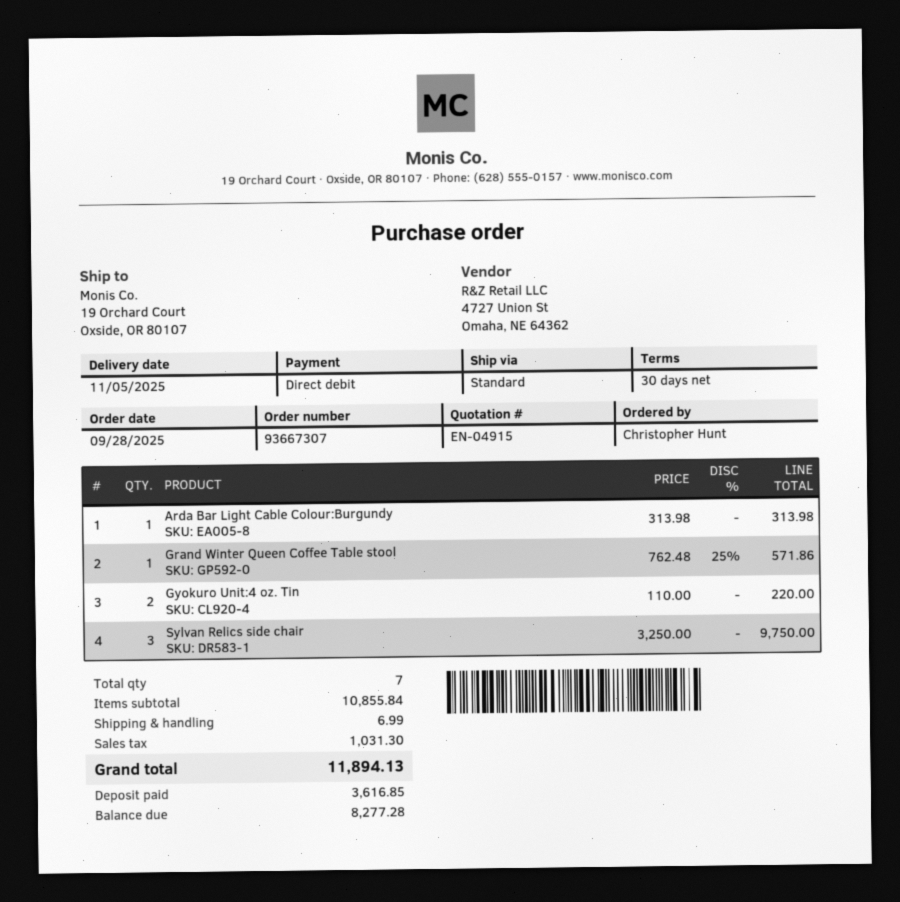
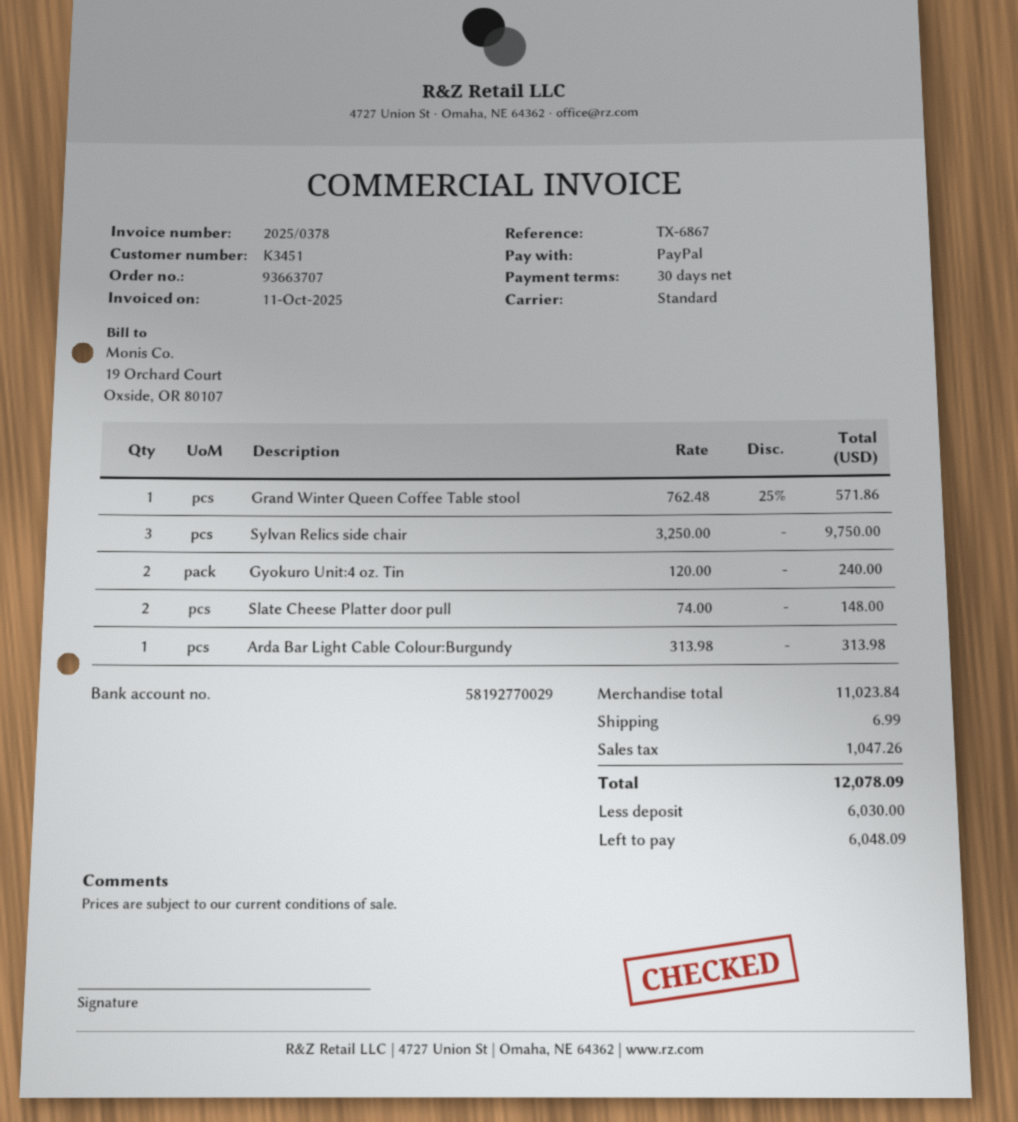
order number: 93667307 -> 93663707
payment method: direct debit -> PayPal
Gyokuro Unit:4 oz. Tin: 2 x 110.00 = 220.00 -> 2 x 120.00 = 240.00
Slate Cheese Platter door pull: none -> 2 x 74.00 = 148.00
subtotal: 10855.84 -> 11023.84
tax: 1031.30 -> 1047.26
total: 11894.13 -> 12078.09
deposit: 3616.85 -> 6030.00
balance: 8277.28 -> 6048.09

